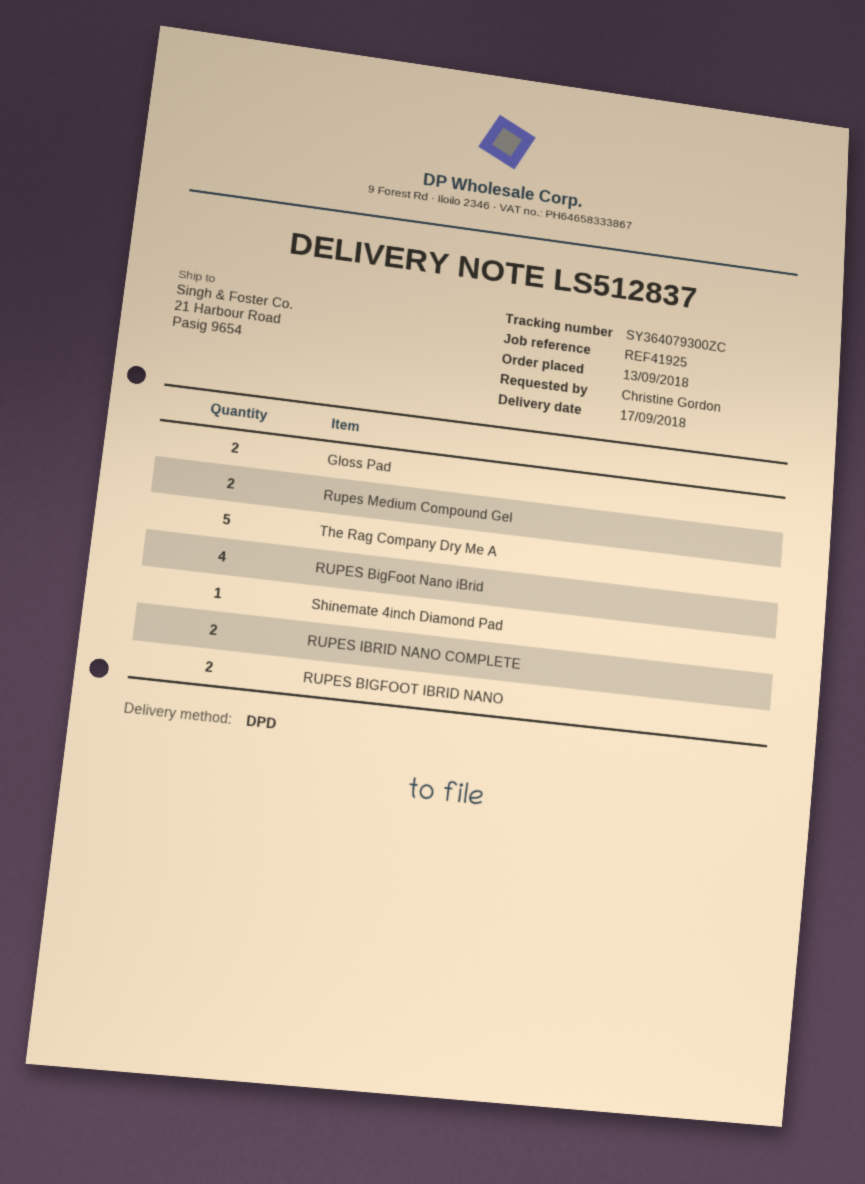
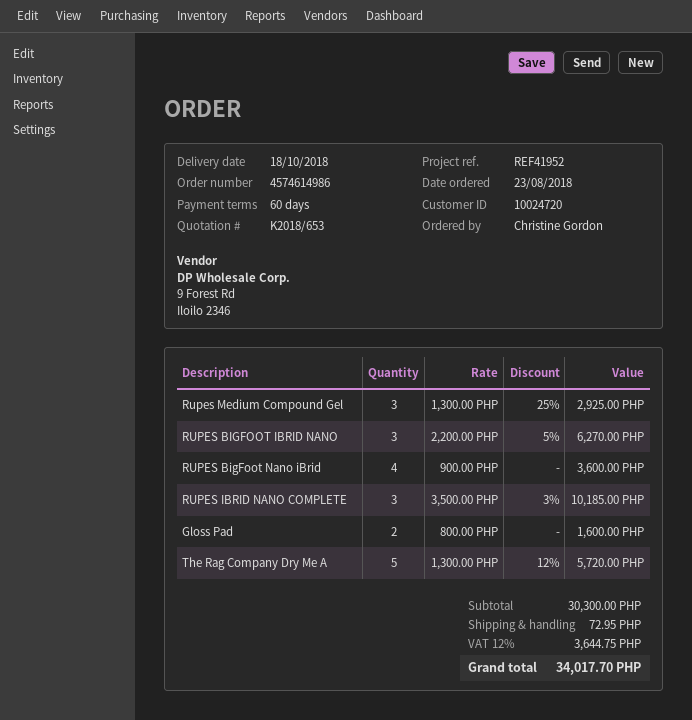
order date: 2018-09-13 -> 2018-08-23
delivery date: 2018-09-17 -> 2018-10-18
reference: REF41925 -> REF41952
Rupes Medium Compound Gel: 2 -> 3
Shinemate 4inch Diamond Pad: 1 -> none
RUPES IBRID NANO COMPLETE: 2 -> 3
RUPES BIGFOOT IBRID NANO: 2 -> 3

